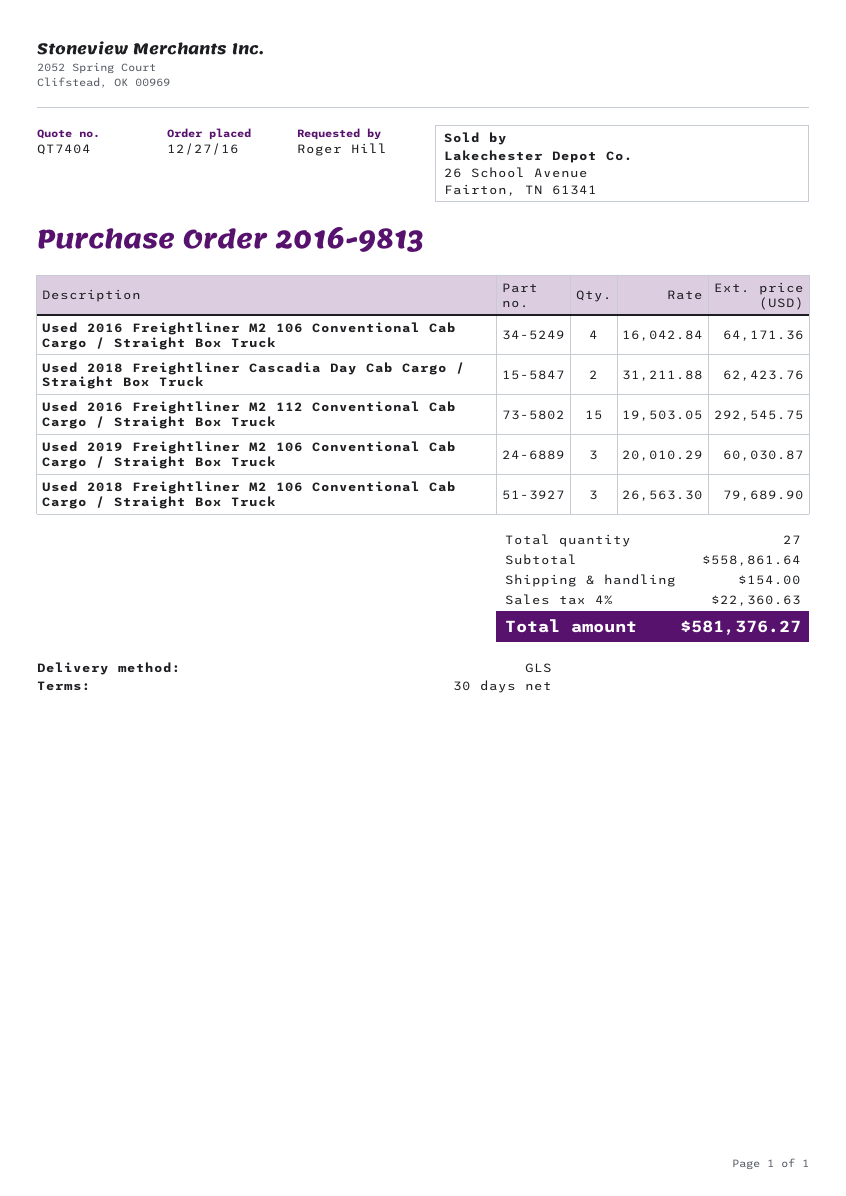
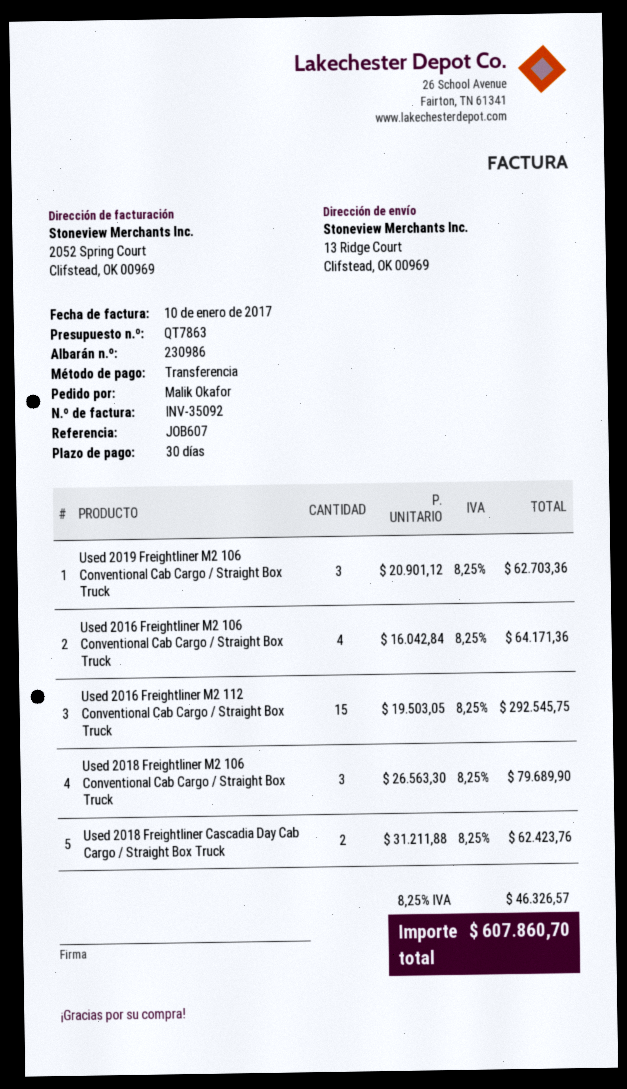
quote number: QT7404 -> QT7863
ordered by: Roger Hill -> Malik Okafor
Used 2019 Freightliner M2 106 Conventional Cab Cargo / Straight Box Truck: 3 x 20010.29 = 60030.87 -> 3 x 20901.12 = 62703.36
shipping: 154.00 -> none
tax: 4% = 22360.63 -> 8.25% = 46326.57
total: 581376.27 -> 607860.70

